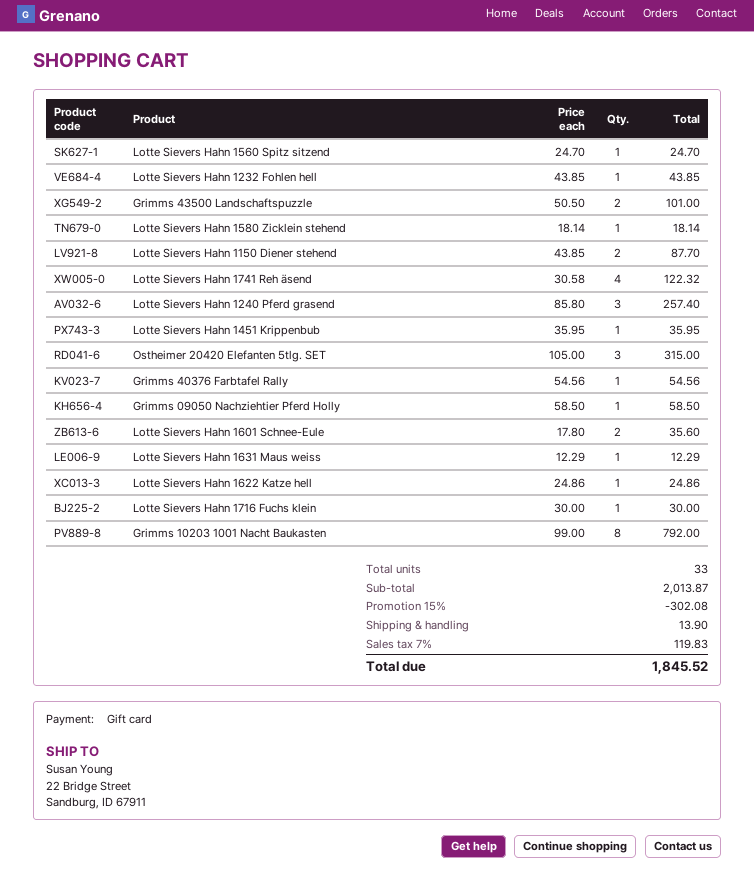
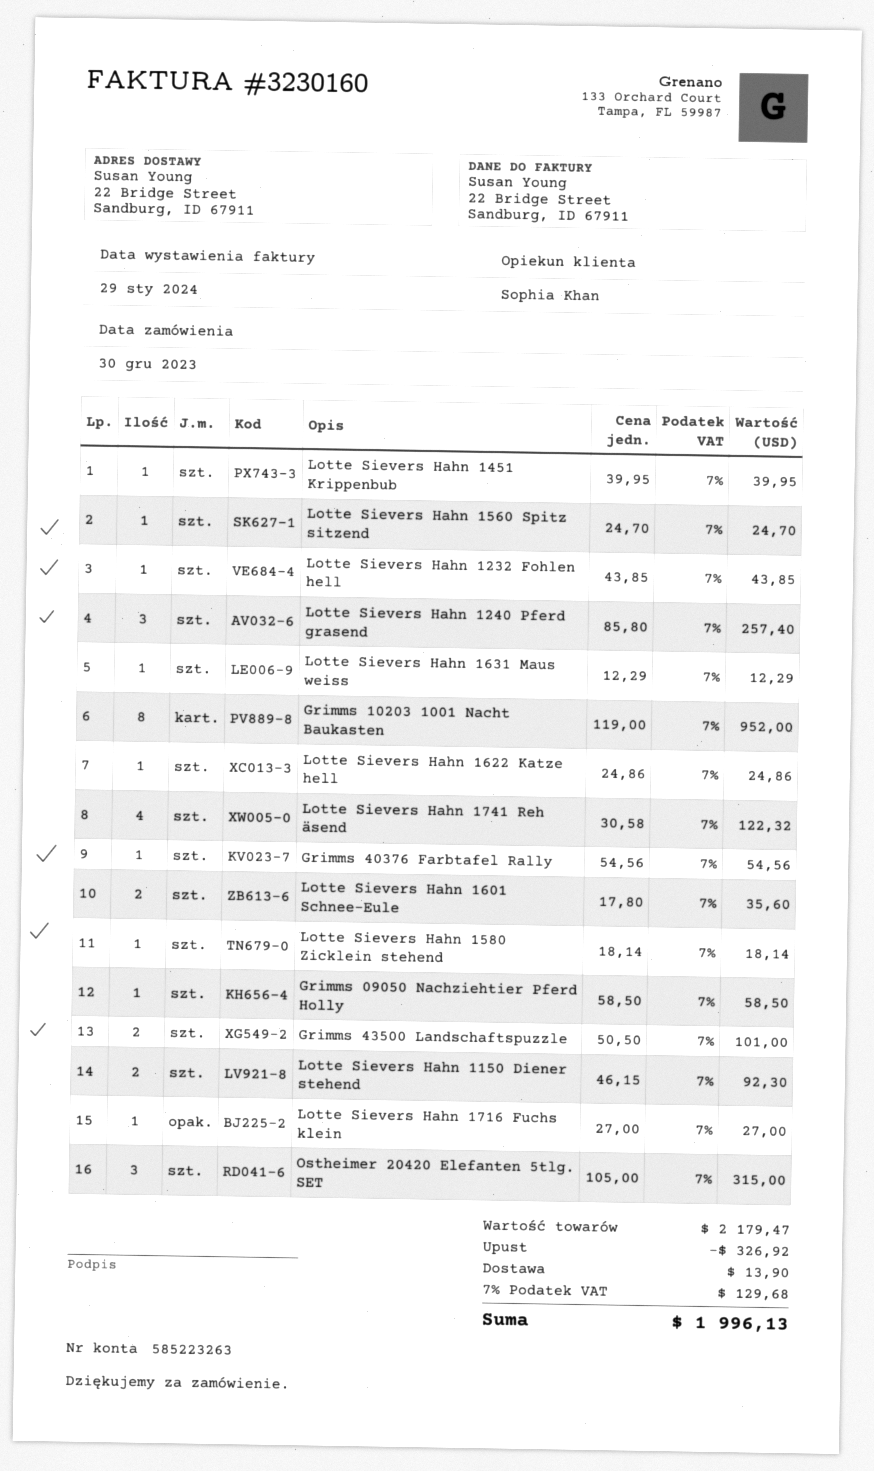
Lotte Sievers Hahn 1150 Diener stehend: 2 x 43.85 = 87.70 -> 2 x 46.15 = 92.30
Lotte Sievers Hahn 1451 Krippenbub: 1 x 35.95 = 35.95 -> 1 x 39.95 = 39.95
Lotte Sievers Hahn 1716 Fuchs klein: 1 x 30.00 = 30.00 -> 1 x 27.00 = 27.00
Grimms 10203 1001 Nacht Baukasten: 8 x 99.00 = 792.00 -> 8 x 119.00 = 952.00
subtotal: 2013.87 -> 2179.47
discount: 302.08 -> 326.92
tax: 7% = 119.83 -> 7% = 129.68
total: 1845.52 -> 1996.13

